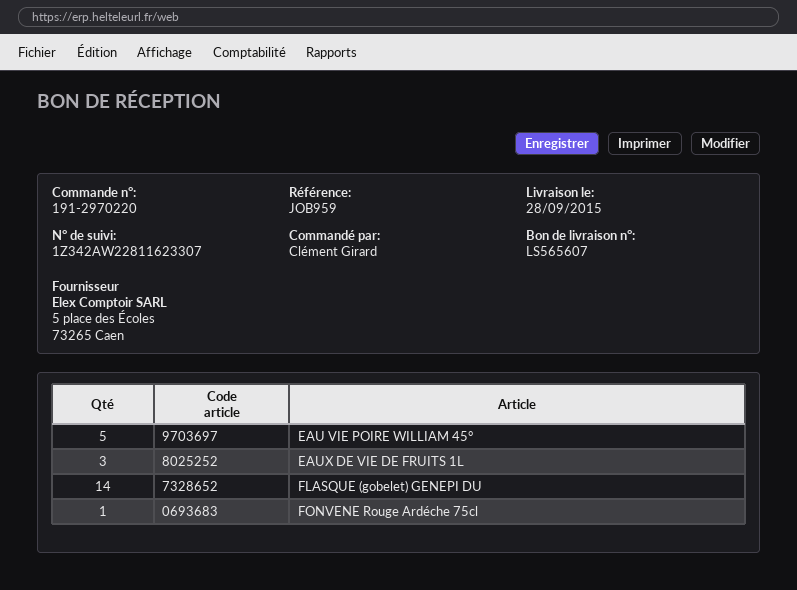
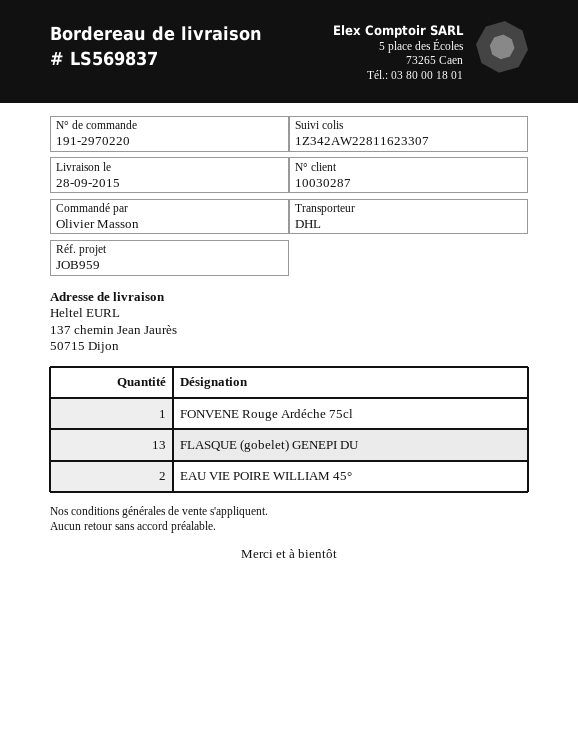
delivery note number: LS565607 -> LS569837
ordered by: Clément Girard -> Olivier Masson
EAU VIE POIRE WILLIAM 45°: 5 -> 2
EAUX DE VIE DE FRUITS 1L: 3 -> none
FLASQUE (gobelet) GENEPI DU: 14 -> 13

